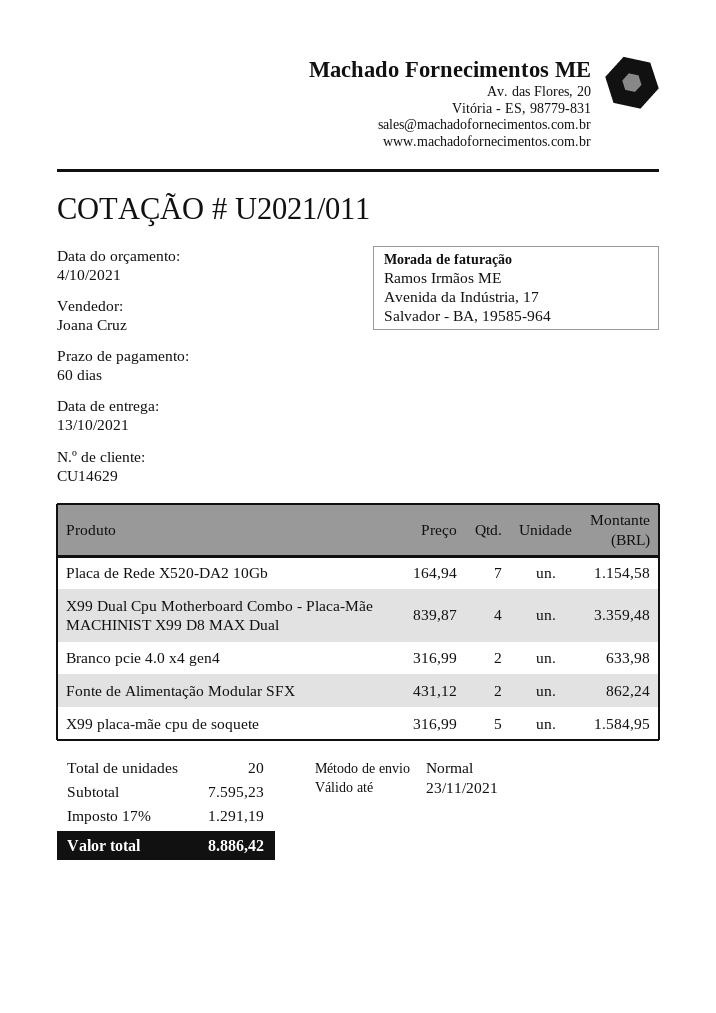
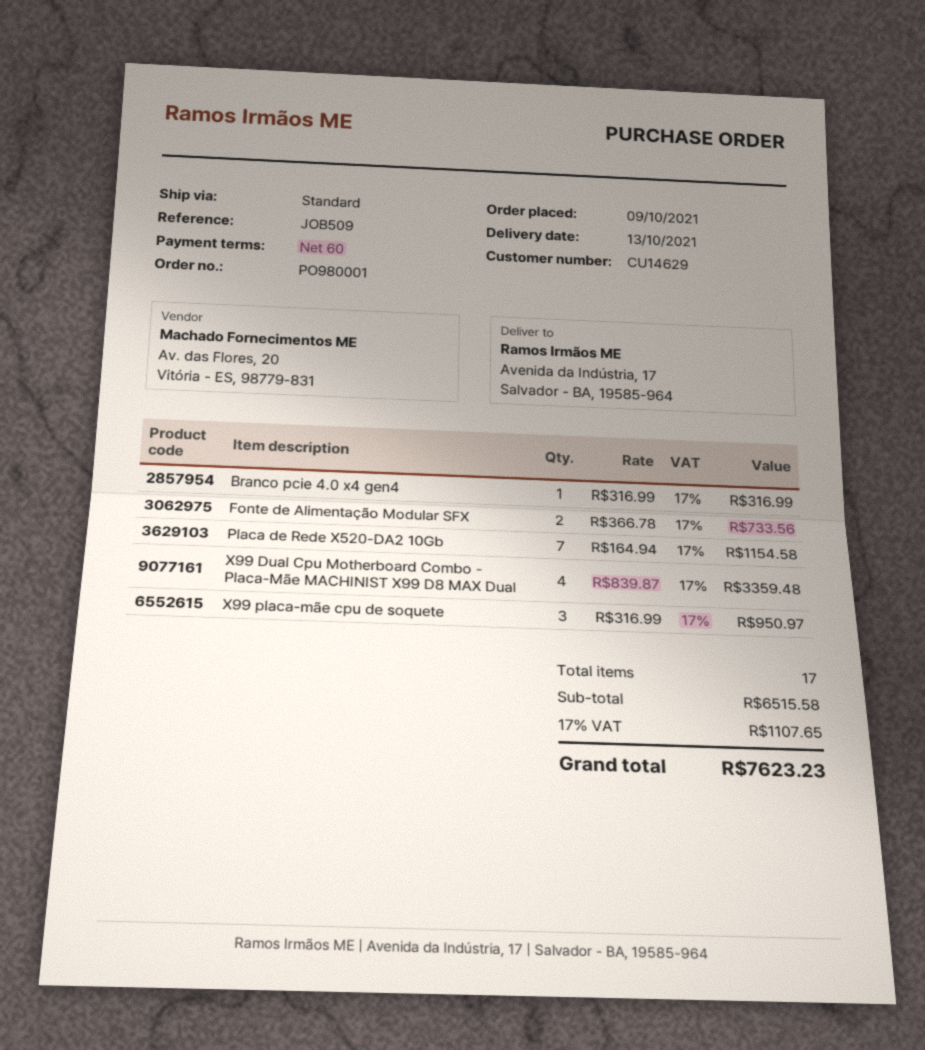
Branco pcie 4.0 x4 gen4: 2 x 316.99 = 633.98 -> 1 x 316.99 = 316.99
Fonte de Alimentação Modular SFX: 2 x 431.12 = 862.24 -> 2 x 366.78 = 733.56
X99 placa-mãe cpu de soquete: 5 x 316.99 = 1584.95 -> 3 x 316.99 = 950.97
total quantity: 20 -> 17
subtotal: 7595.23 -> 6515.58
tax: 17% = 1291.19 -> 17% = 1107.65
total: 8886.42 -> 7623.23

